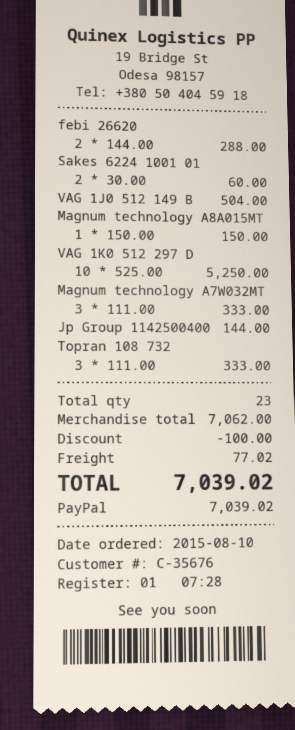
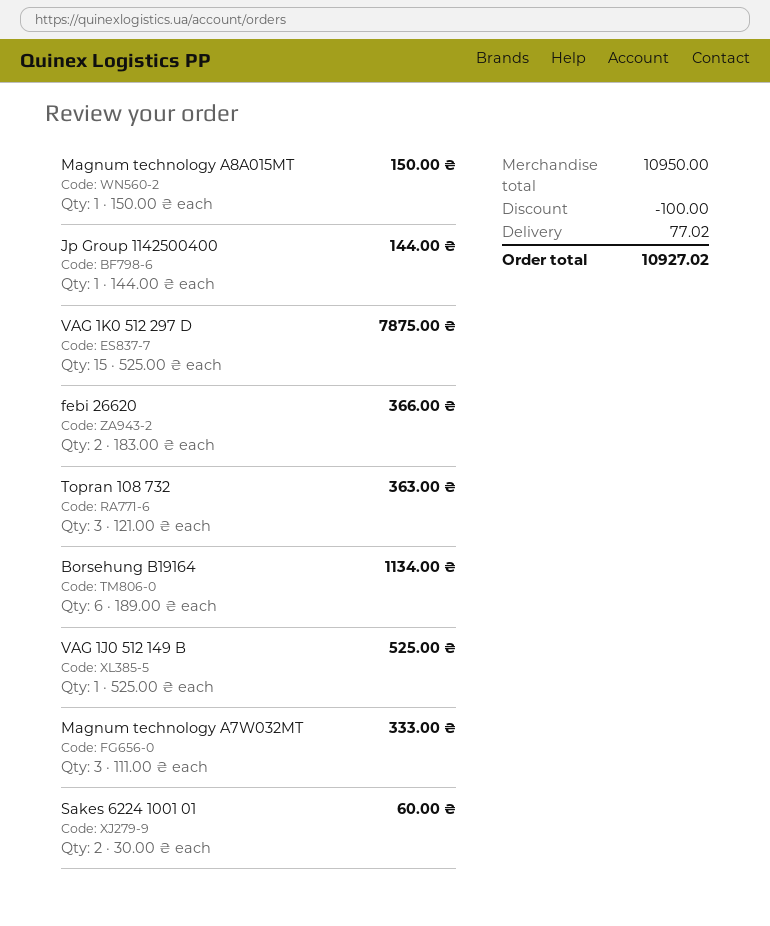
febi 26620: 2 x 144.00 = 288.00 -> 2 x 183.00 = 366.00
VAG 1J0 512 149 B: 1 x 504.00 = 504.00 -> 1 x 525.00 = 525.00
VAG 1K0 512 297 D: 10 x 525.00 = 5250.00 -> 15 x 525.00 = 7875.00
Topran 108 732: 3 x 111.00 = 333.00 -> 3 x 121.00 = 363.00
Borsehung B19164: none -> 6 x 189.00 = 1134.00
subtotal: 7062.00 -> 10950.00
total: 7039.02 -> 10927.02

